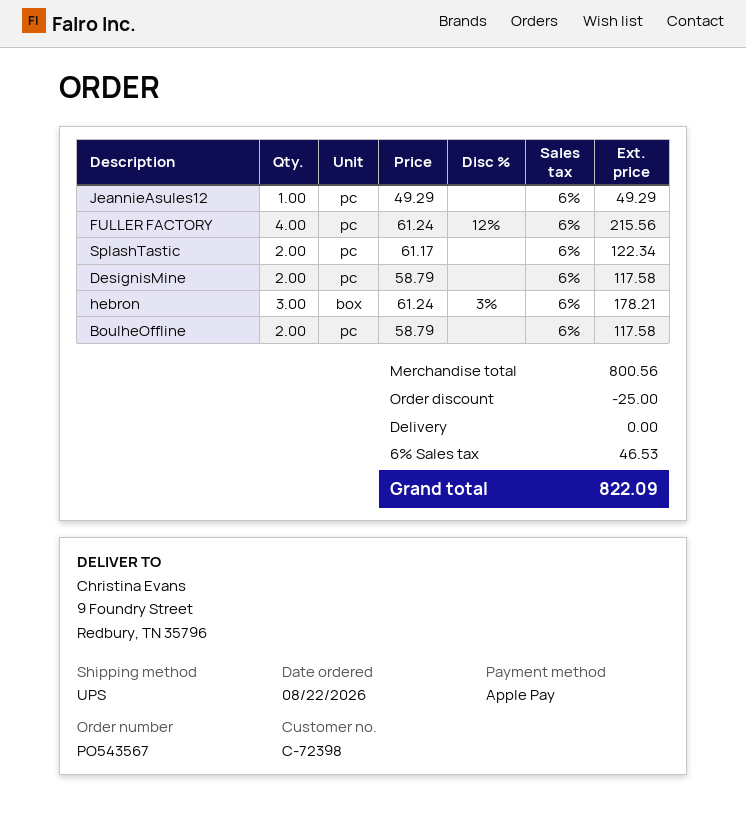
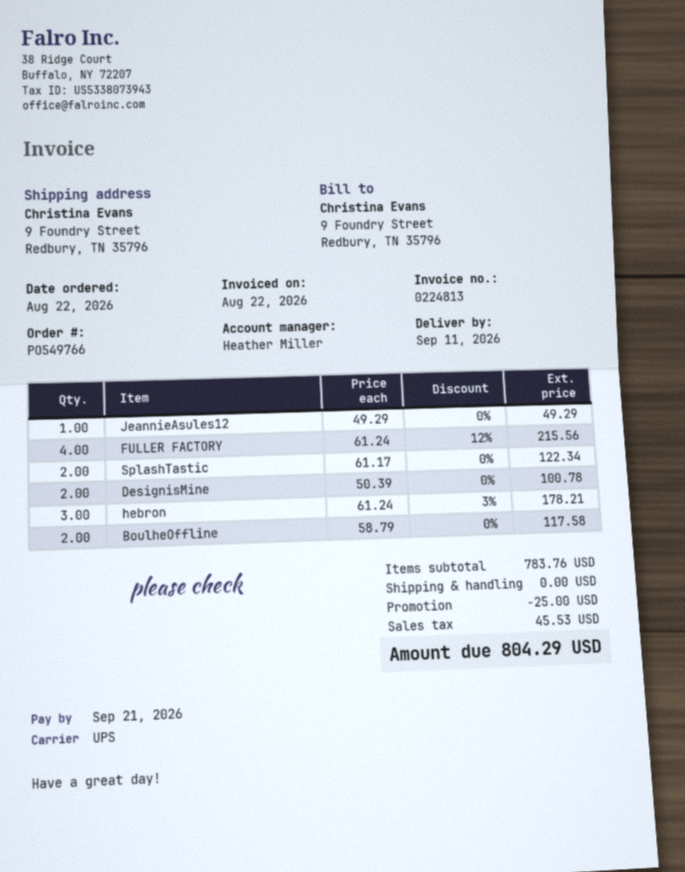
order number: PO543567 -> PO549766
DesignisMine: 2 x 58.79 = 117.58 -> 2 x 50.39 = 100.78
subtotal: 800.56 -> 783.76
tax: 46.53 -> 45.53
total: 822.09 -> 804.29

